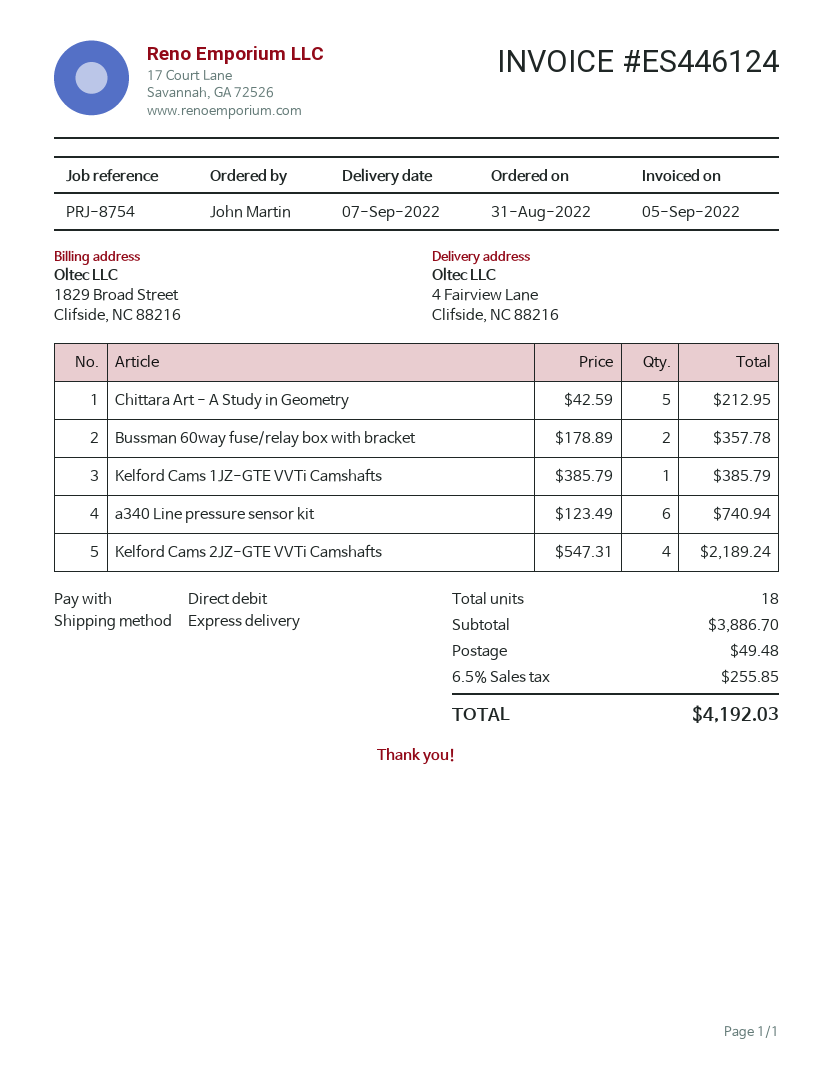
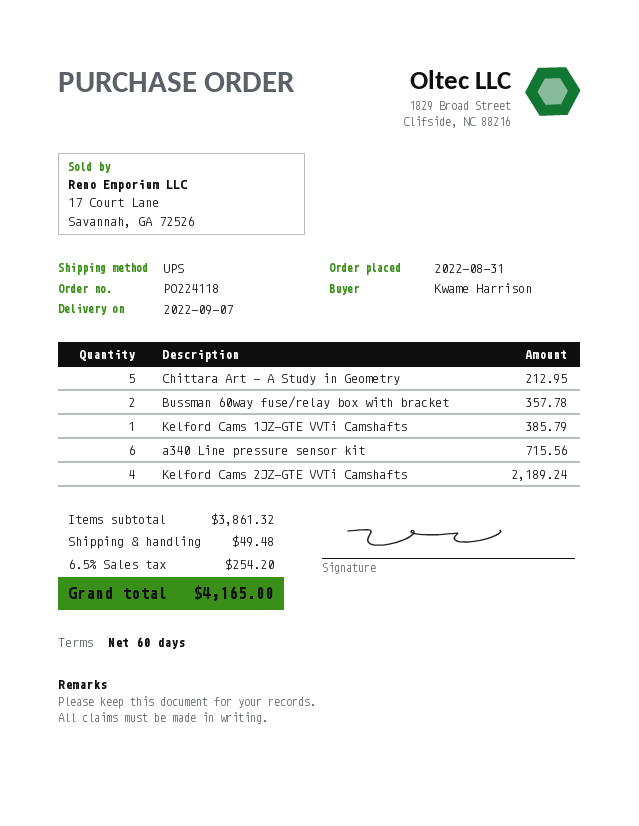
ordered by: John Martin -> Kwame Harrison
shipping method: express -> UPS
a340 Line pressure sensor kit: 6 for 740.94 -> 6 for 715.56
subtotal: 3886.70 -> 3861.32
tax: 6.5% = 255.85 -> 6.5% = 254.20
total: 4192.03 -> 4165.00

